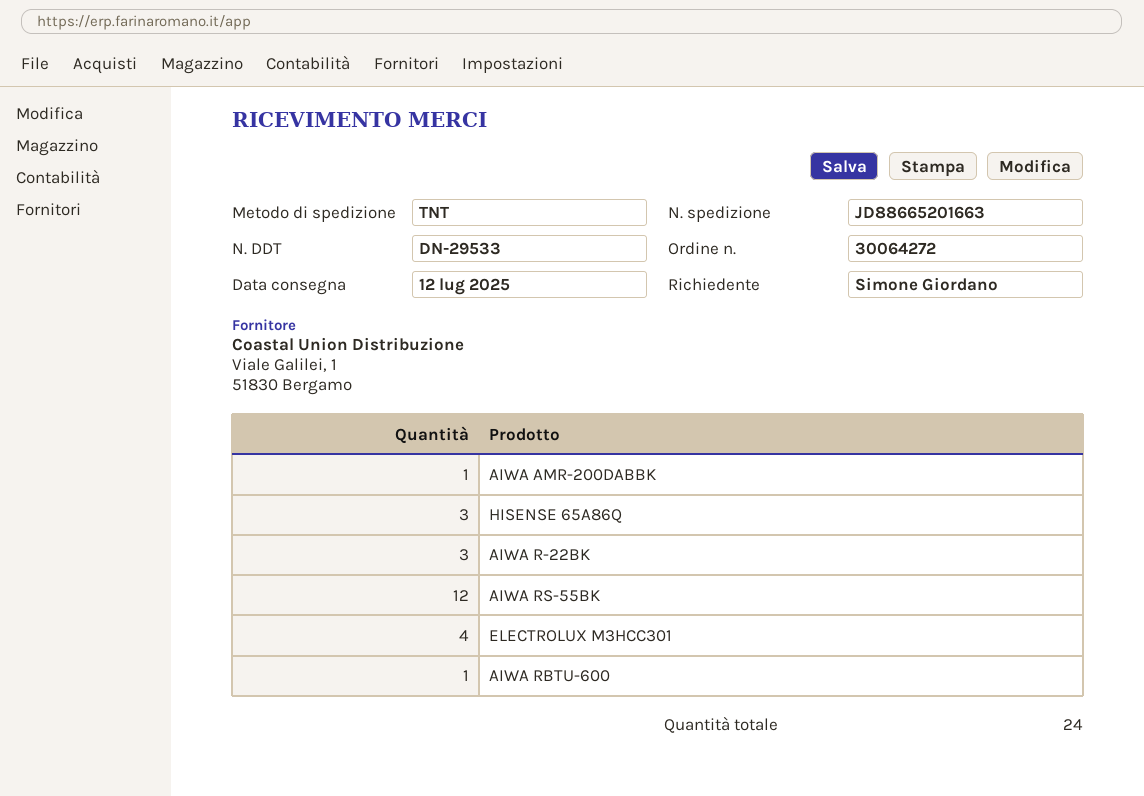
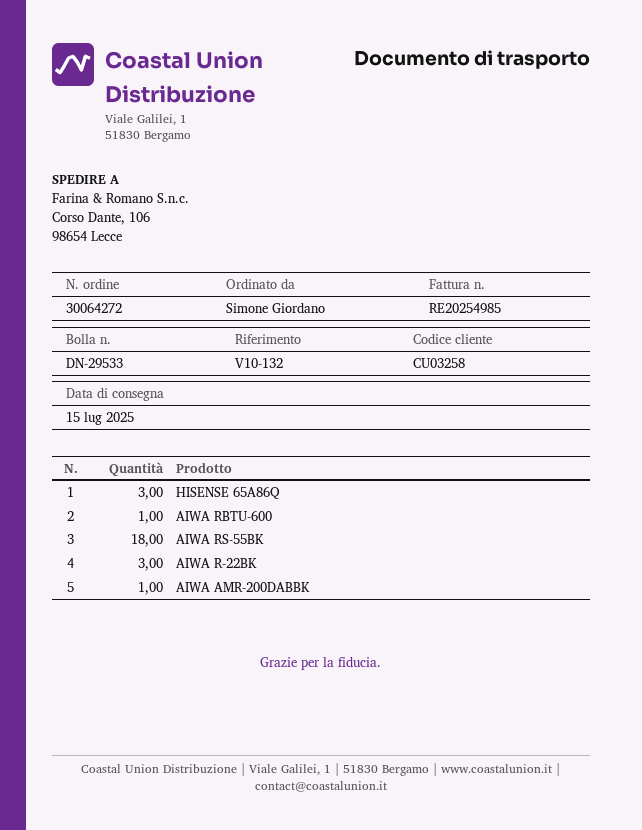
delivery date: 2025-07-12 -> 2025-07-15
AIWA RS-55BK: 12 -> 18
ELECTROLUX M3HCC301: 4 -> none

